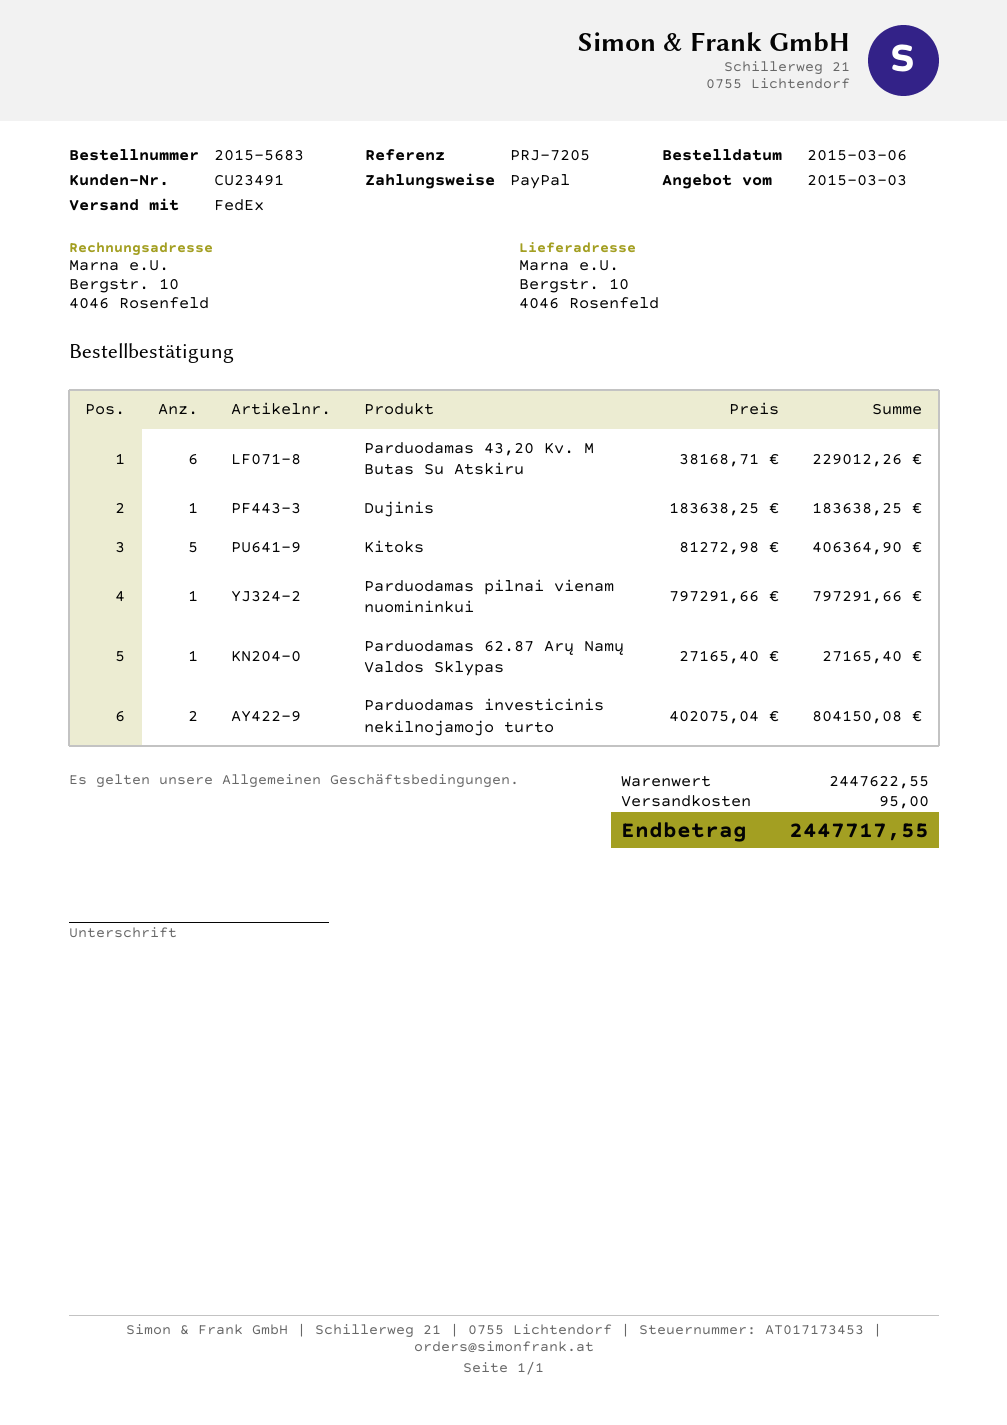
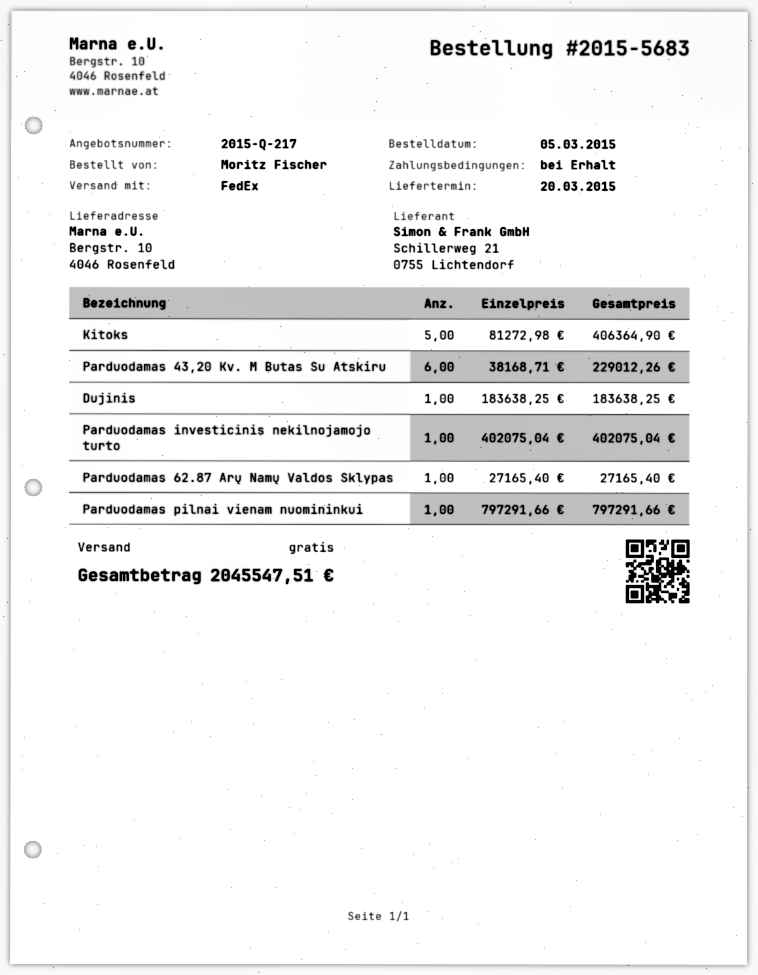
order date: 2015-03-06 -> 2015-03-05
Parduodamas investicinis nekilnojamojo turto: 2 x 402075.04 = 804150.08 -> 1 x 402075.04 = 402075.04
shipping: 95.00 -> 0.00
total: 2447717.55 -> 2045547.51

